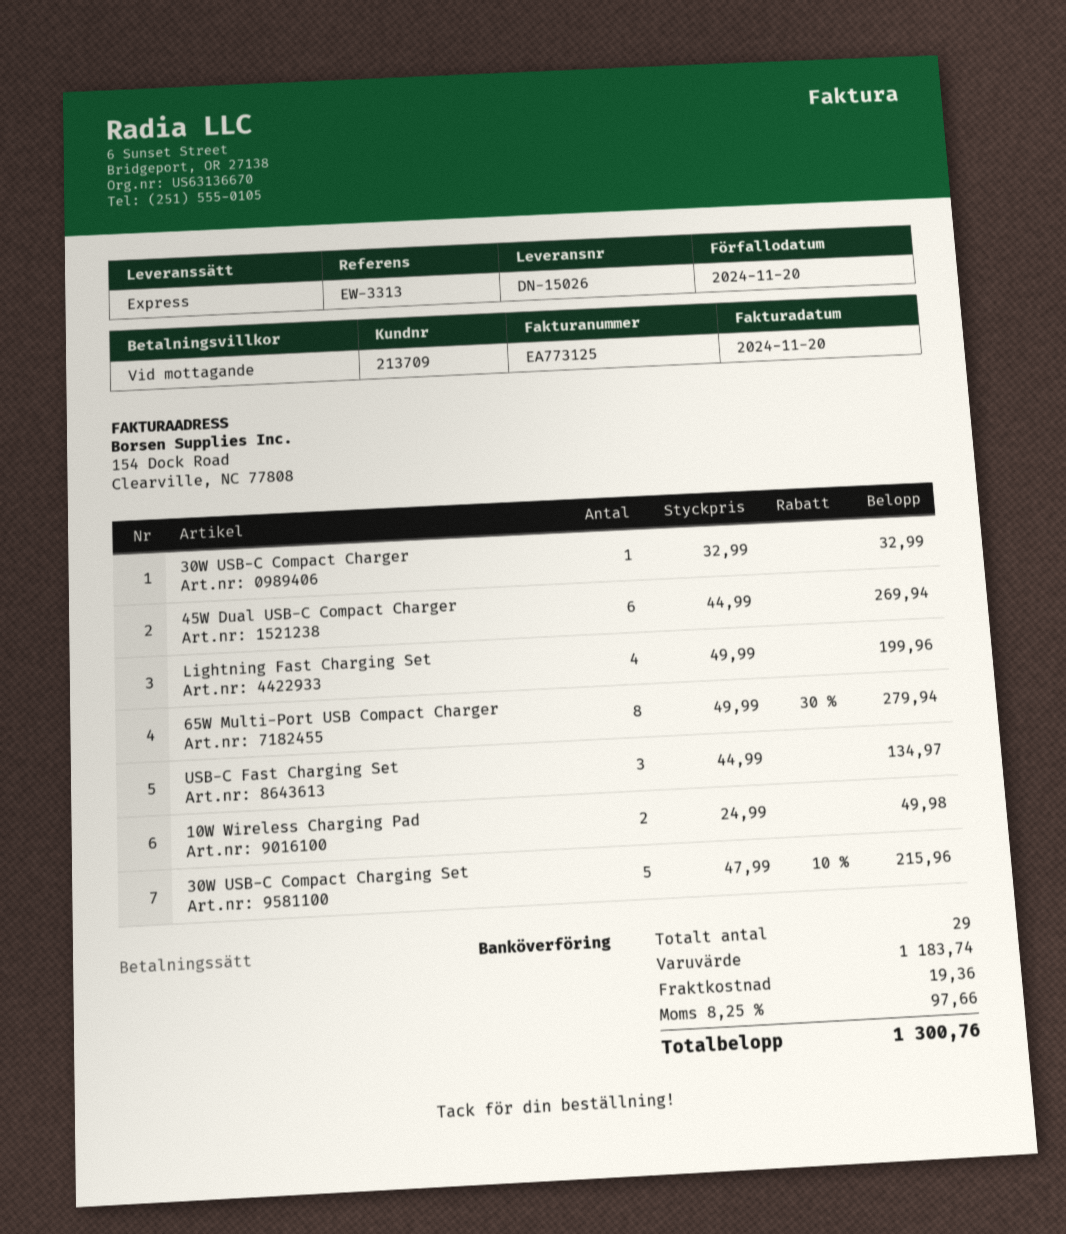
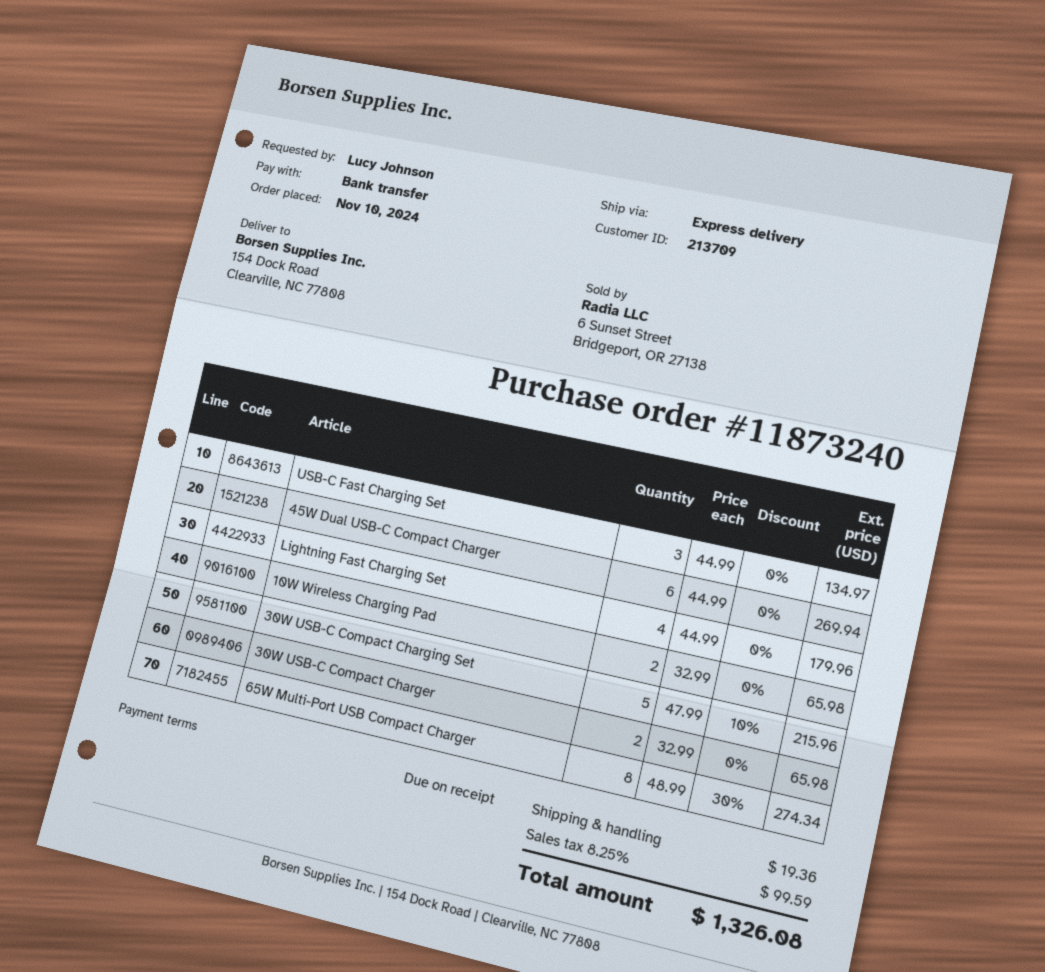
30W USB-C Compact Charger: 1 x 32.99 = 32.99 -> 2 x 32.99 = 65.98
Lightning Fast Charging Set: 4 x 49.99 = 199.96 -> 4 x 44.99 = 179.96
65W Multi-Port USB Compact Charger: 8 x 49.99 - 30% = 279.94 -> 8 x 48.99 - 30% = 274.34
10W Wireless Charging Pad: 2 x 24.99 = 49.98 -> 2 x 32.99 = 65.98
tax: 8.25% = 97.66 -> 8.25% = 99.59
total: 1300.76 -> 1326.08

